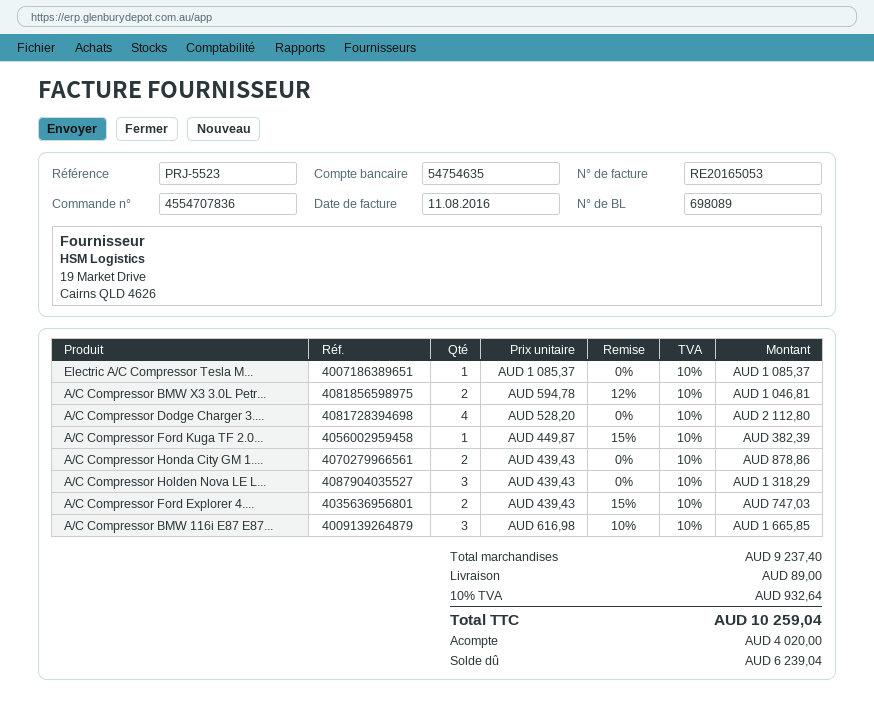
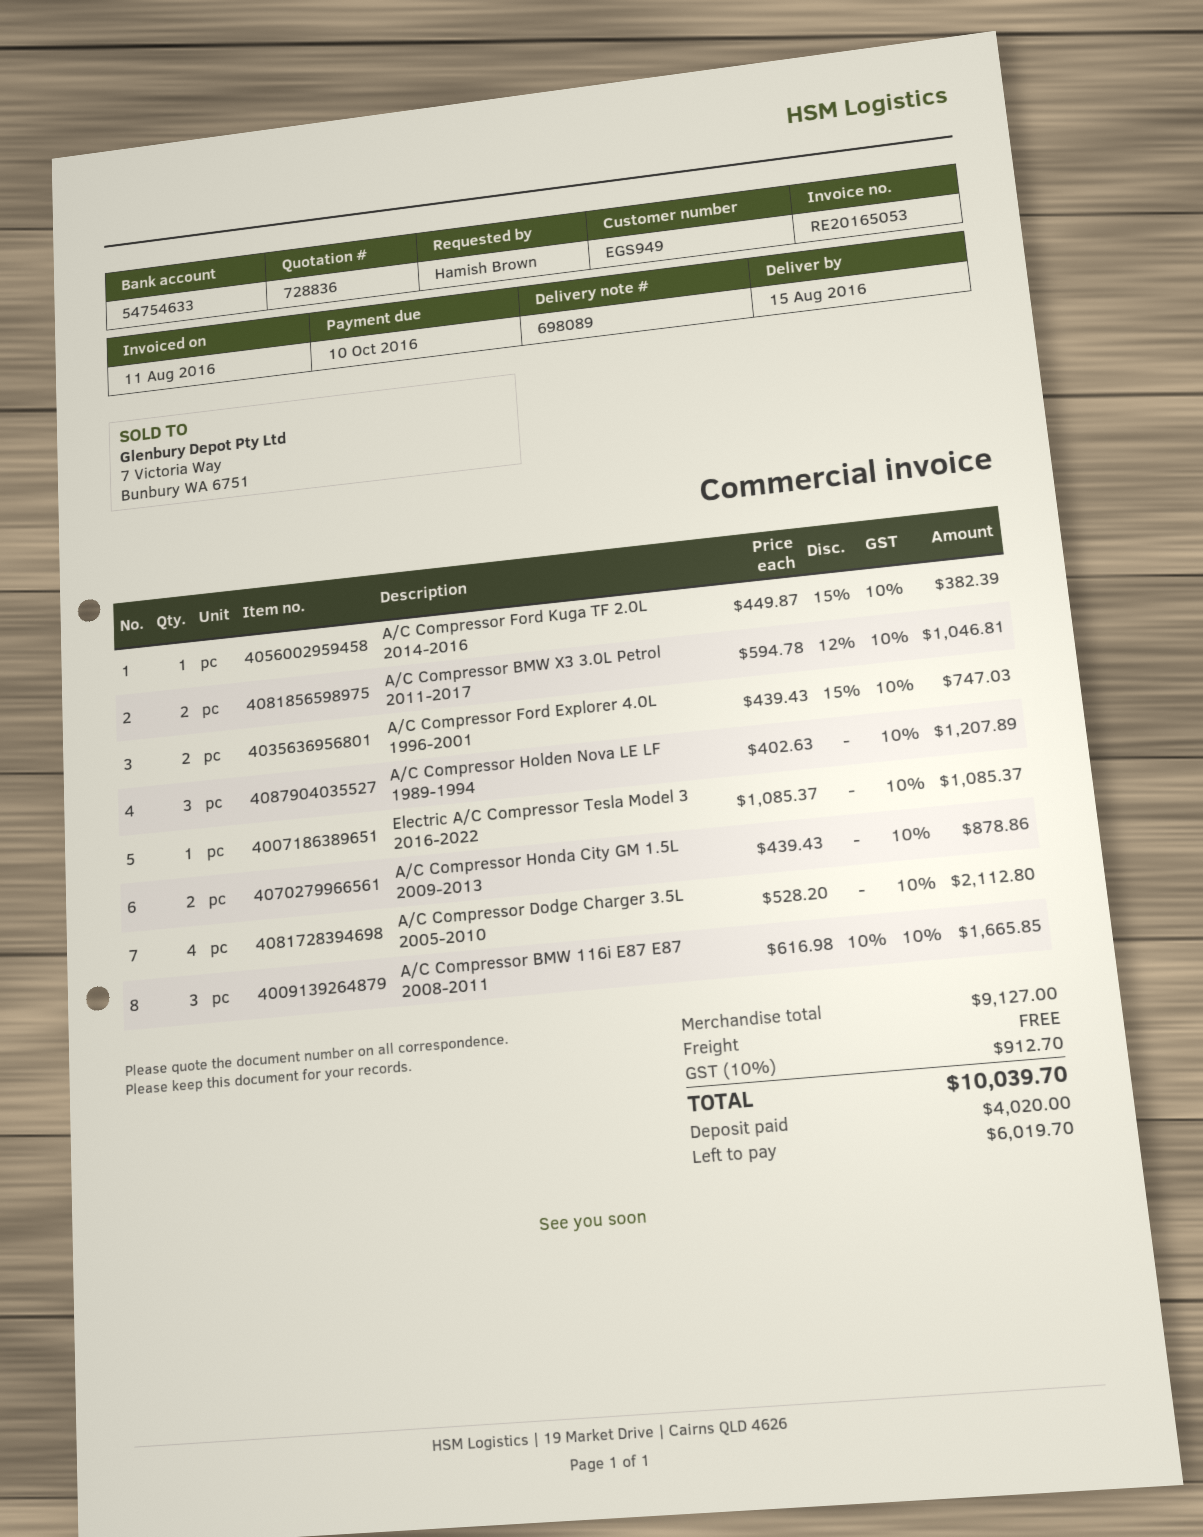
bank account: 54754635 -> 54754633
A/C Compressor Holden Nova LE L...: 3 x 439.43 = 1318.29 -> 3 x 402.63 = 1207.89
subtotal: 9237.40 -> 9127.00
shipping: 89.00 -> 0.00
tax: 10% = 932.64 -> 10% = 912.70
total: 10259.04 -> 10039.70
balance: 6239.04 -> 6019.70

